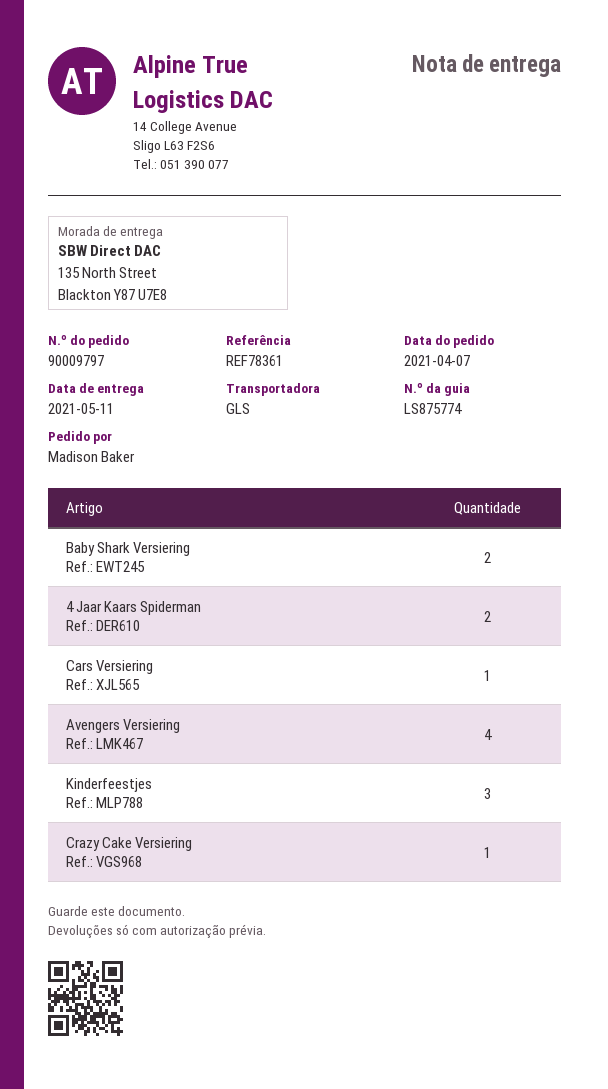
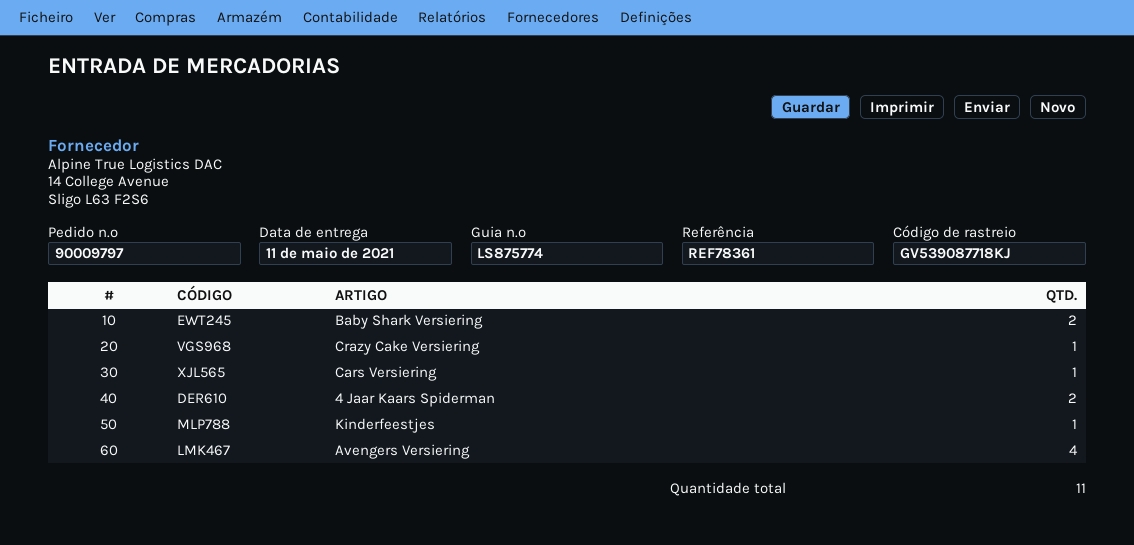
Kinderfeestjes: 3 -> 1

